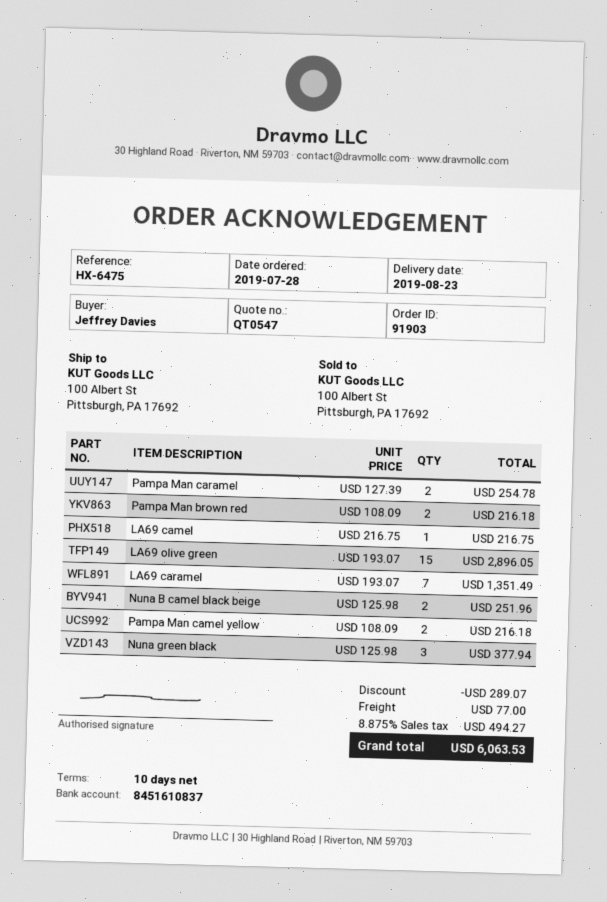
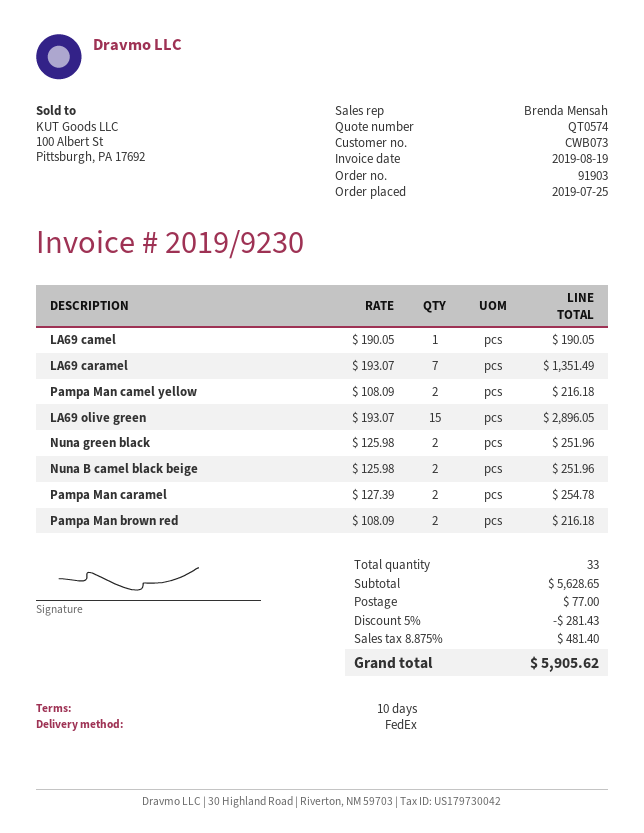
quote number: QT0547 -> QT0574
order date: 2019-07-28 -> 2019-07-25
LA69 camel: 1 x 216.75 = 216.75 -> 1 x 190.05 = 190.05
Nuna green black: 3 x 125.98 = 377.94 -> 2 x 125.98 = 251.96
discount: 289.07 -> 281.43
tax: 8.875% = 494.27 -> 8.875% = 481.40
total: 6063.53 -> 5905.62

